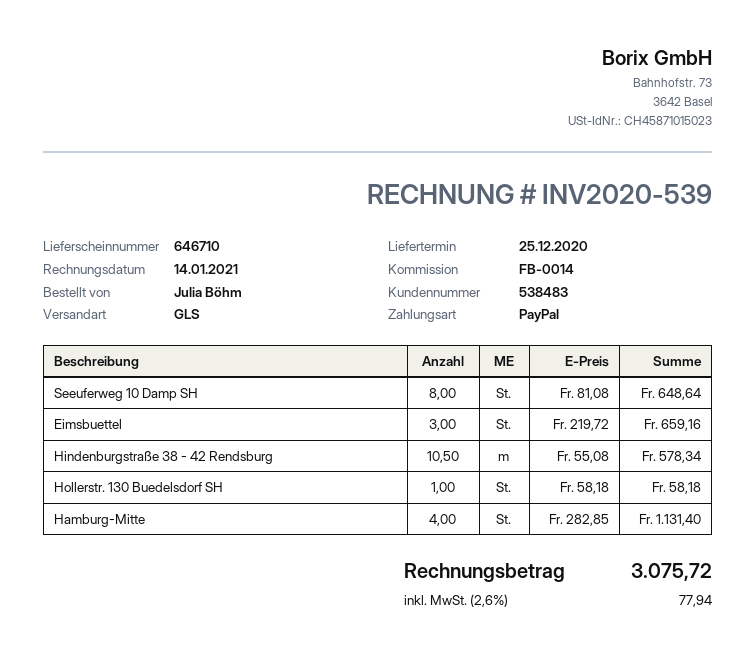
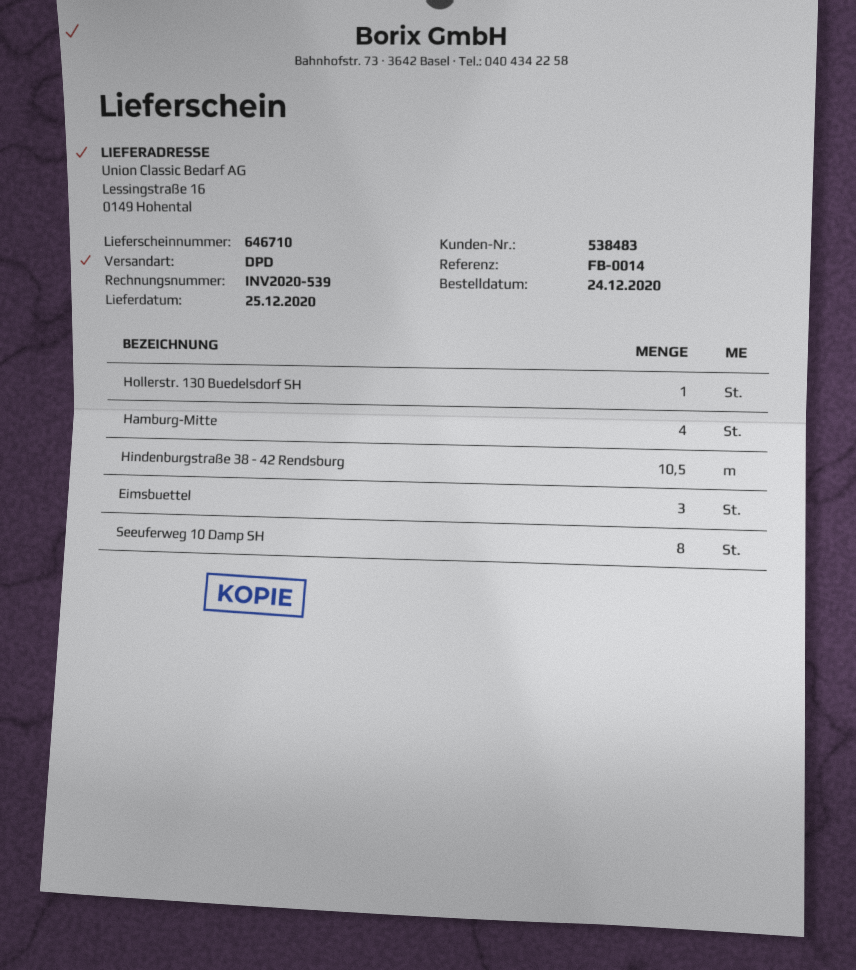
shipping method: GLS -> DPD

